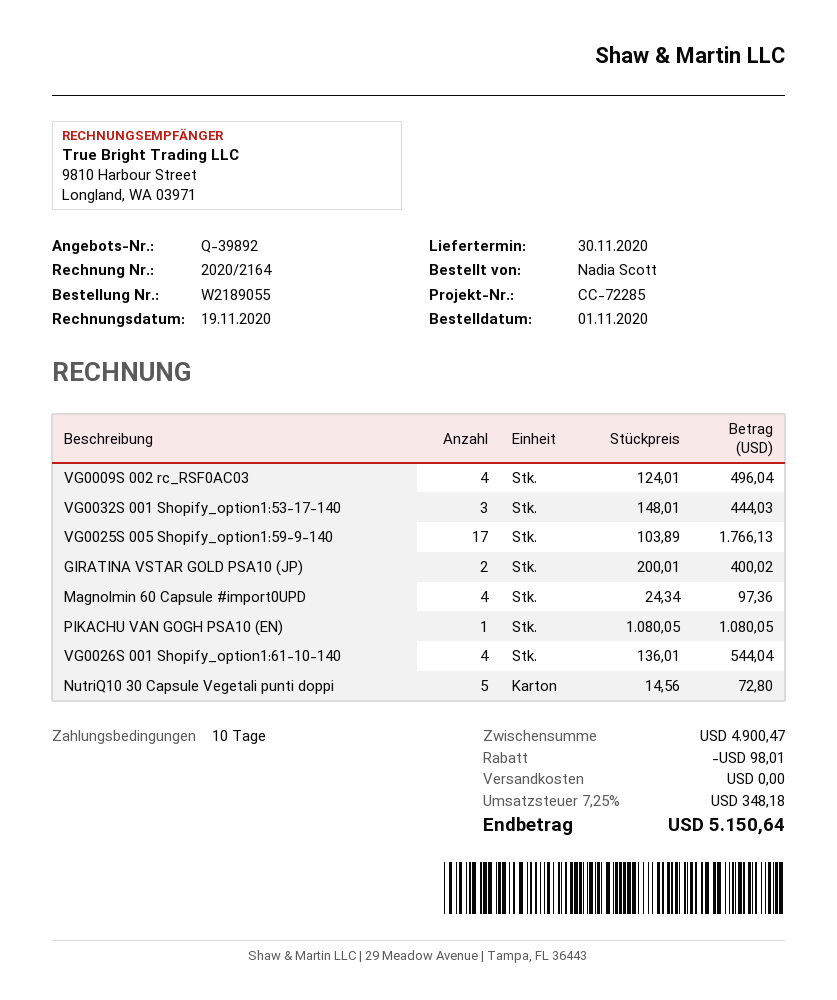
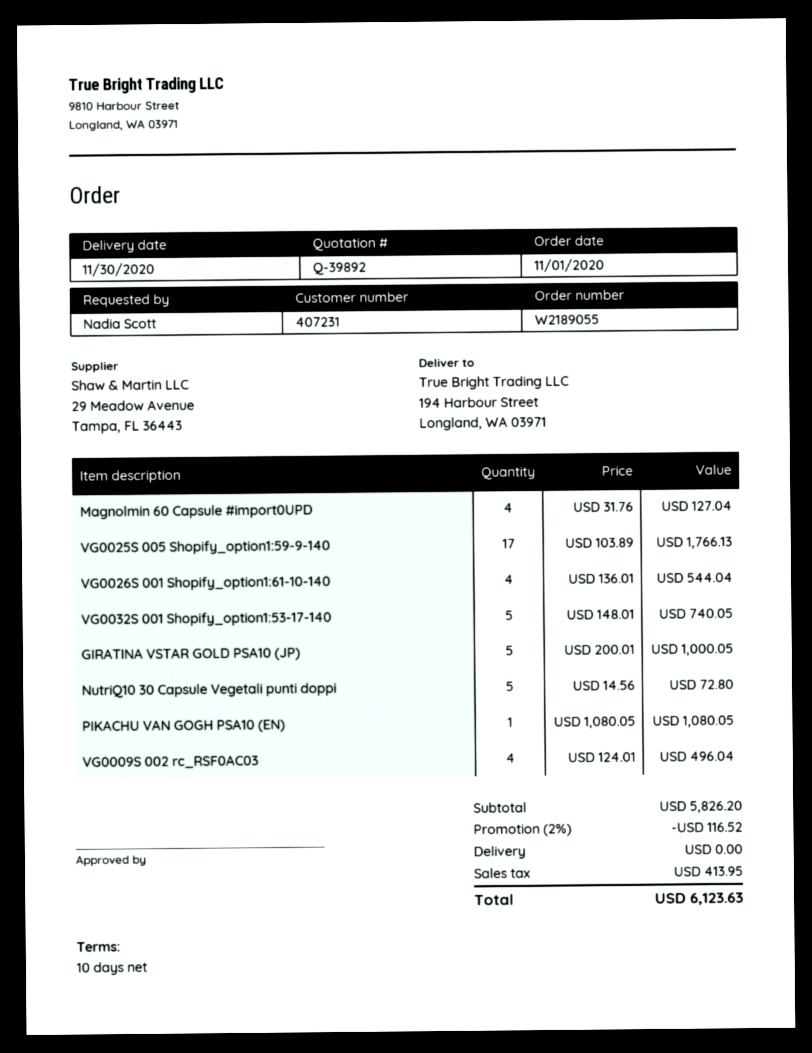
VG0032S 001 Shopify_option1:53-17-140: 3 x 148.01 = 444.03 -> 5 x 148.01 = 740.05
GIRATINA VSTAR GOLD PSA10 (JP): 2 x 200.01 = 400.02 -> 5 x 200.01 = 1000.05
Magnolmin 60 Capsule #import0UPD: 4 x 24.34 = 97.36 -> 4 x 31.76 = 127.04
subtotal: 4900.47 -> 5826.20
discount: 98.01 -> 116.52
tax: 348.18 -> 413.95
total: 5150.64 -> 6123.63

